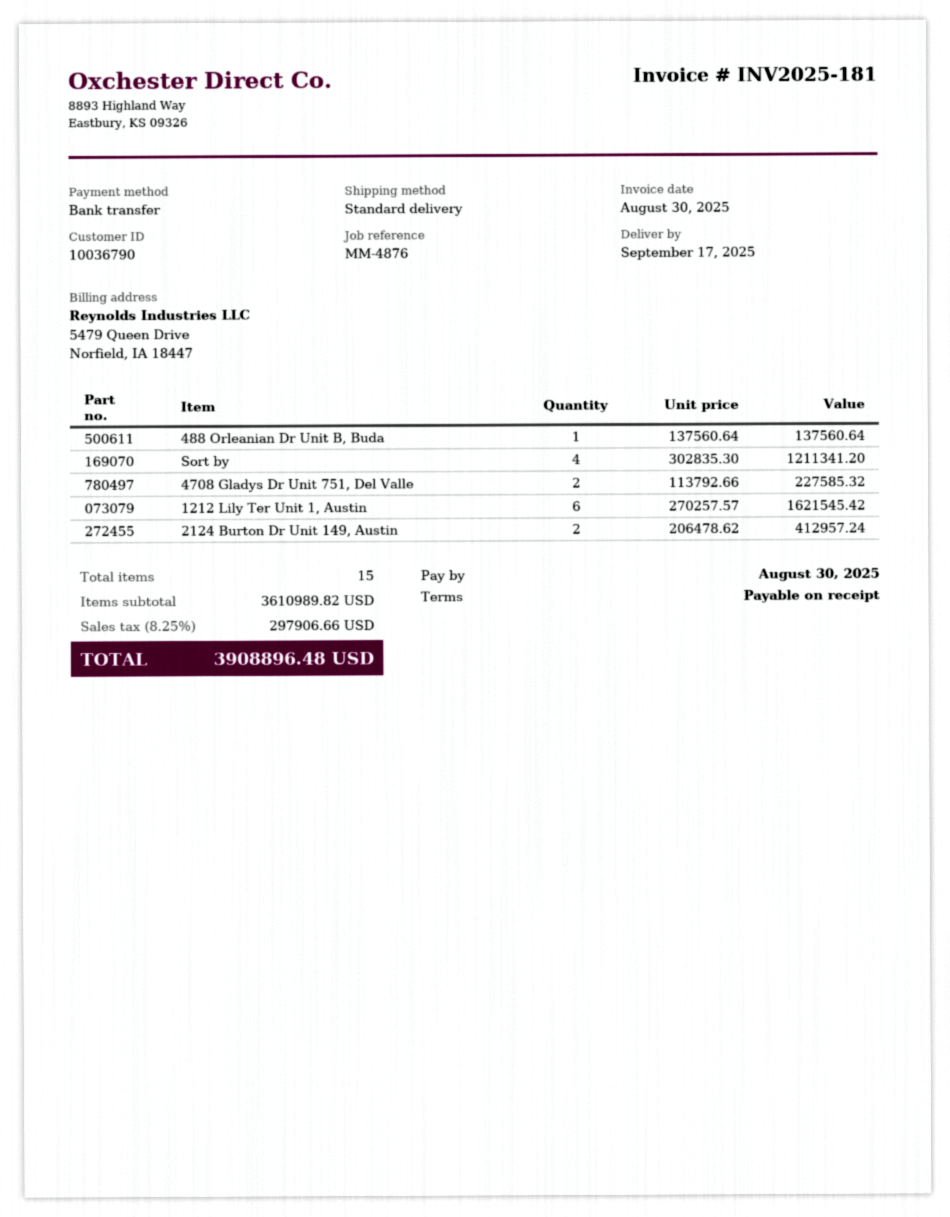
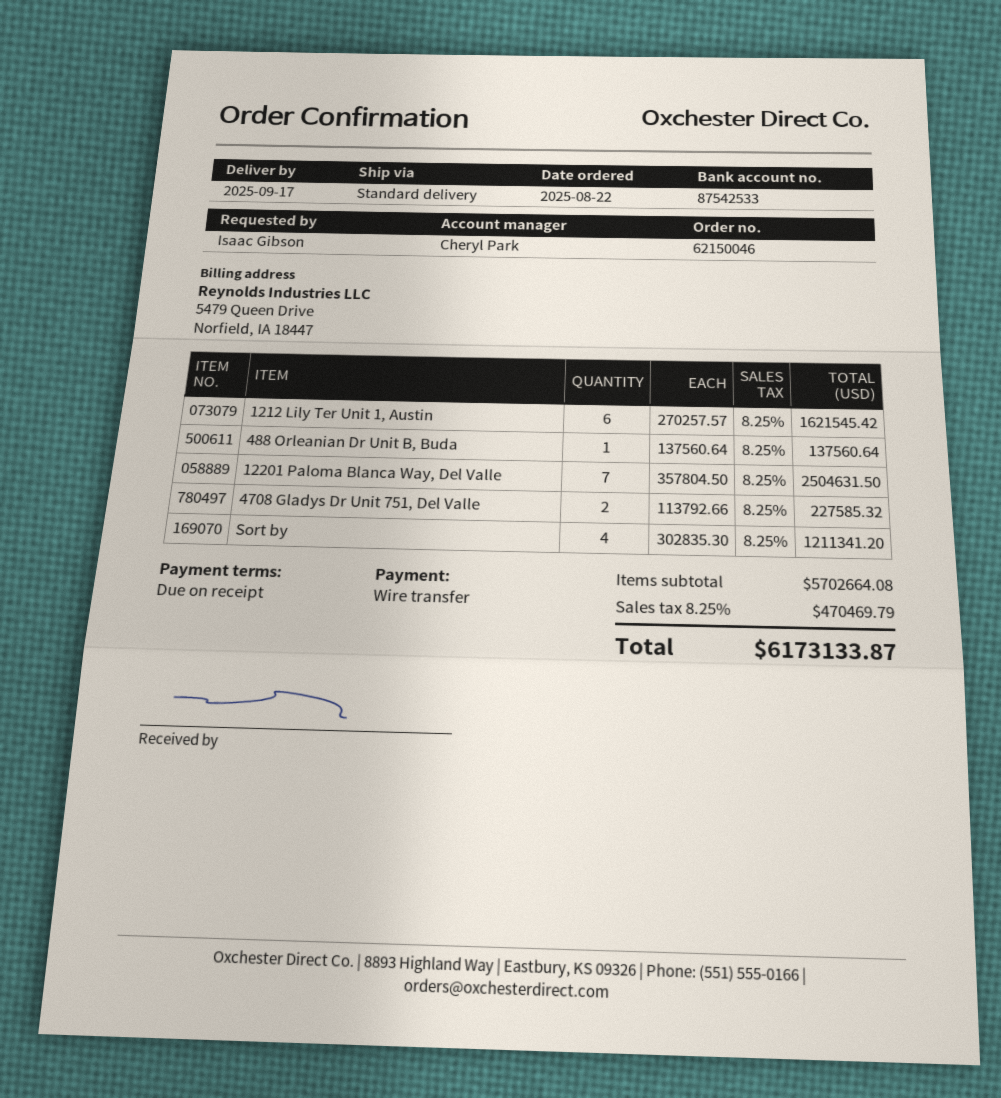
2124 Burton Dr Unit 149, Austin: 2 x 206478.62 = 412957.24 -> none
12201 Paloma Blanca Way, Del Valle: none -> 7 x 357804.50 = 2504631.50
subtotal: 3610989.82 -> 5702664.08
tax: 8.25% = 297906.66 -> 8.25% = 470469.79
total: 3908896.48 -> 6173133.87

